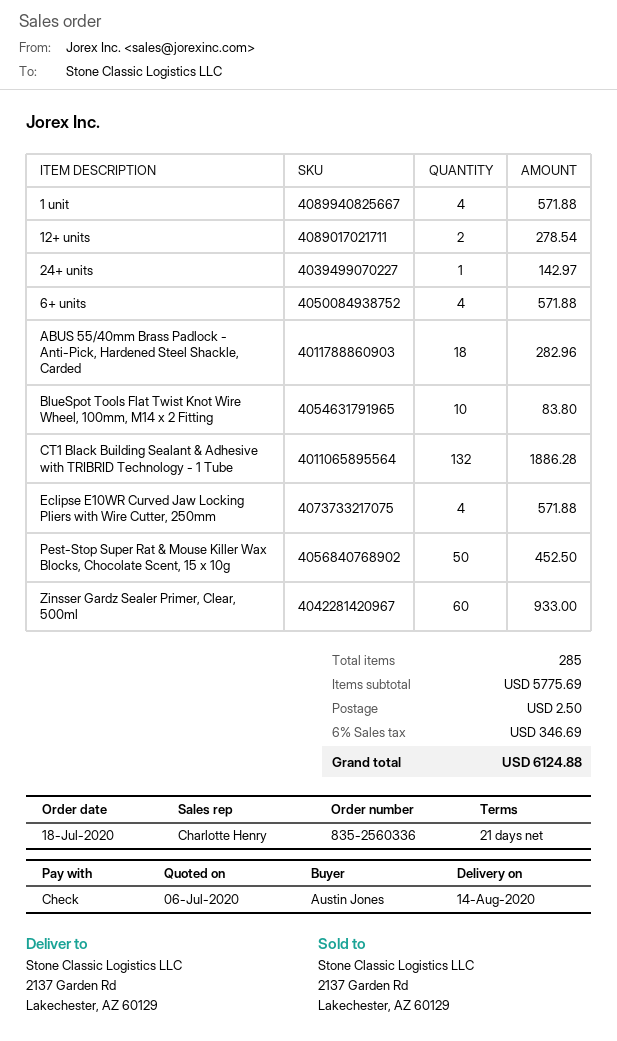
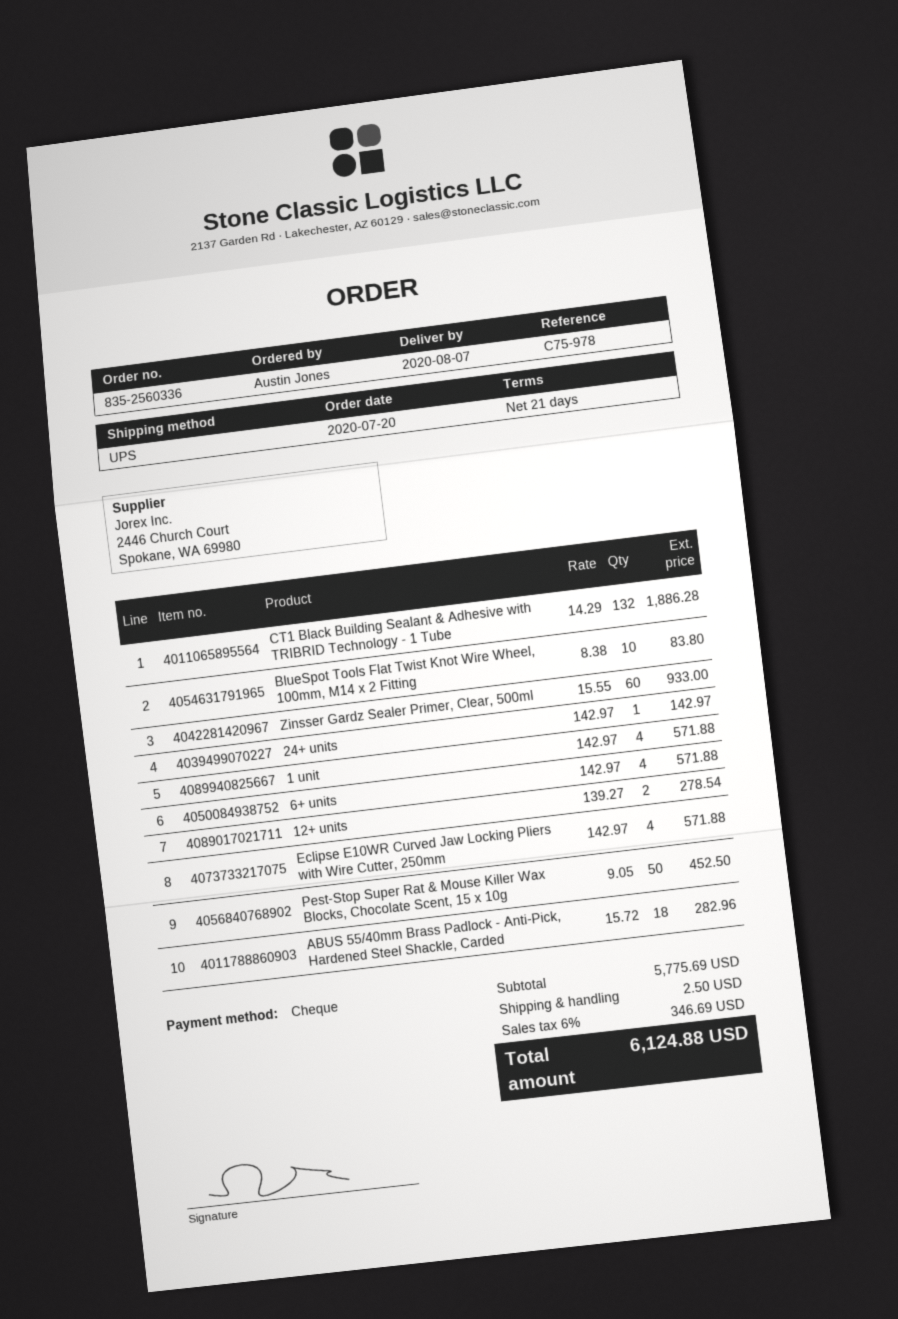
order date: 2020-07-18 -> 2020-07-20
delivery date: 2020-08-14 -> 2020-08-07

